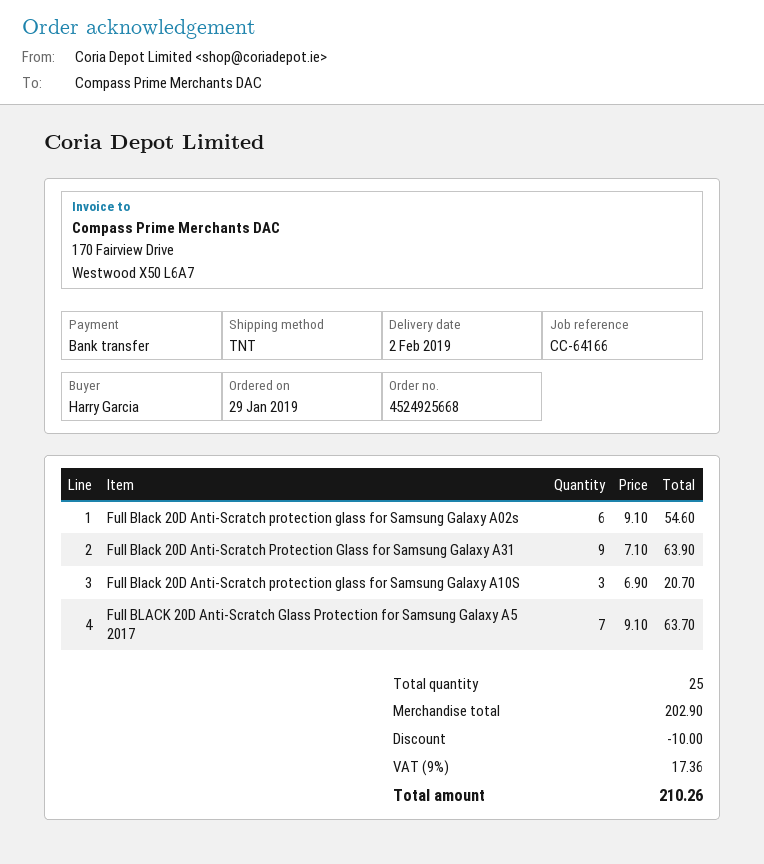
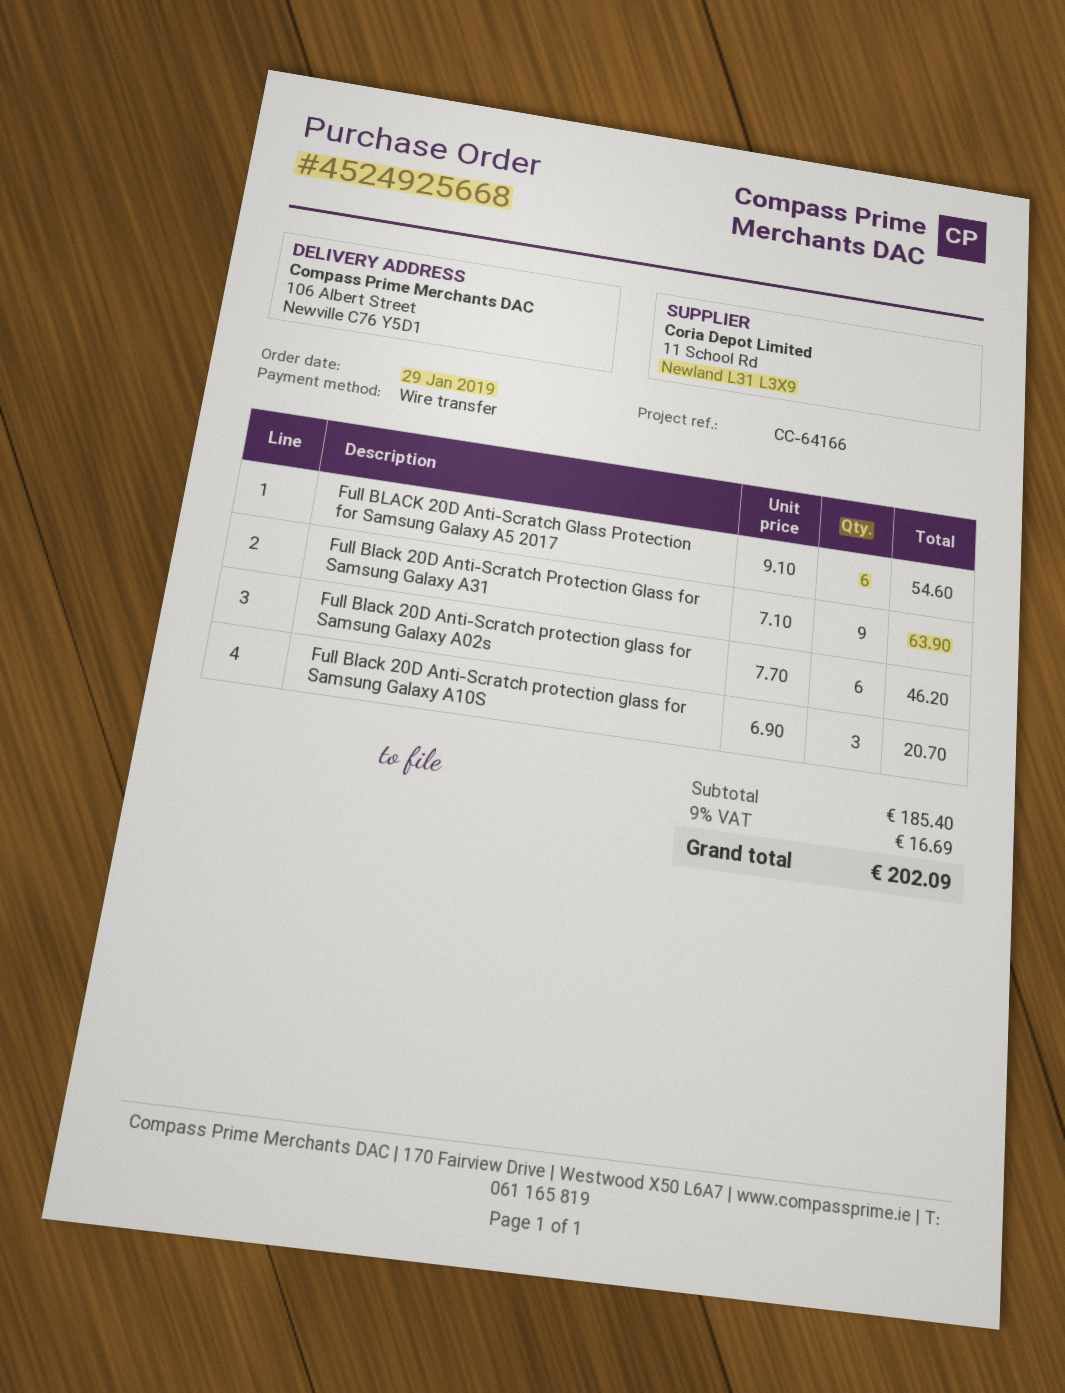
Full Black 20D Anti-Scratch protection glass for Samsung Galaxy A02s: 6 x 9.10 = 54.60 -> 6 x 7.70 = 46.20
Full BLACK 20D Anti-Scratch Glass Protection for Samsung Galaxy A5 2017: 7 x 9.10 = 63.70 -> 6 x 9.10 = 54.60
subtotal: 202.90 -> 185.40
discount: 10.00 -> none
tax: 9% = 17.36 -> 9% = 16.69
total: 210.26 -> 202.09

